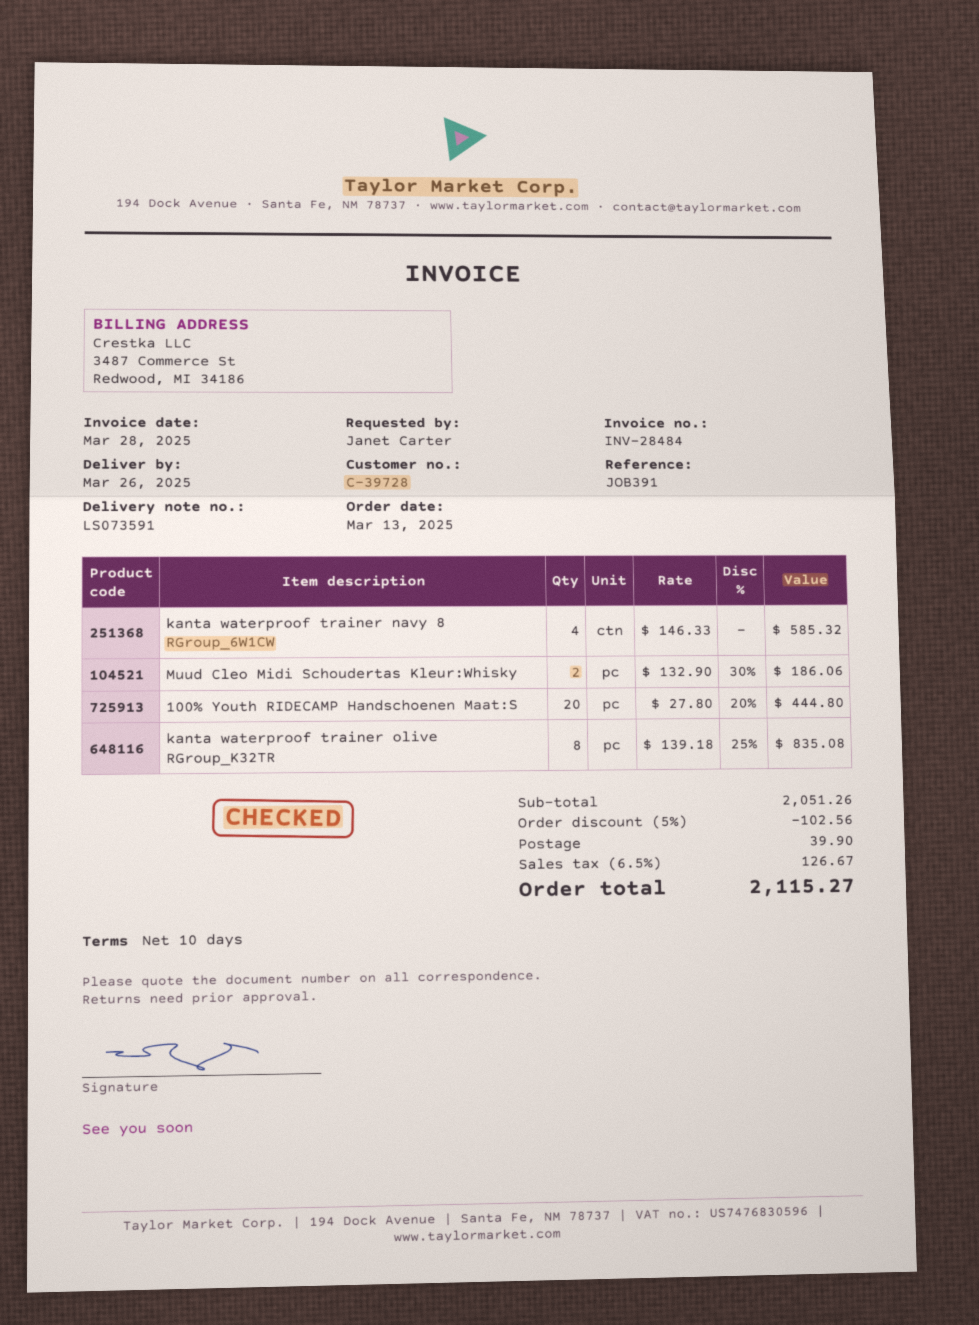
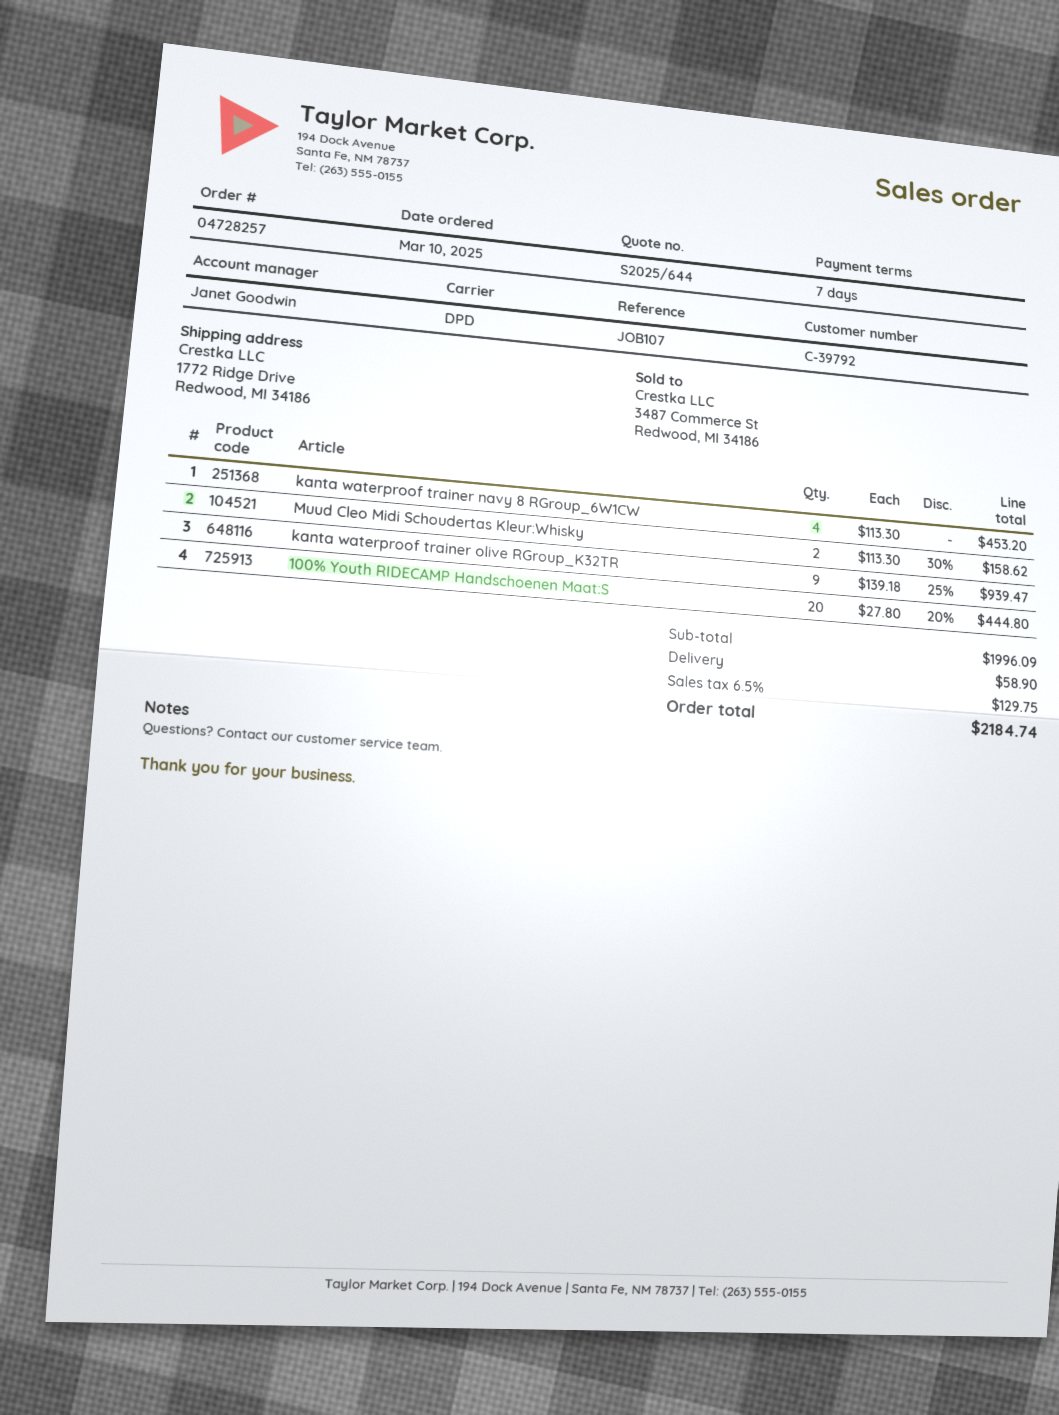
order date: 2025-03-13 -> 2025-03-10
payment terms: 10 days -> 7 days
customer number: C-39728 -> C-39792
reference: JOB391 -> JOB107
kanta waterproof trainer navy 8 RGroup_6W1CW: 4 x 146.33 = 585.32 -> 4 x 113.30 = 453.20
Muud Cleo Midi Schoudertas Kleur:Whisky: 2 x 132.90 - 30% = 186.06 -> 2 x 113.30 - 30% = 158.62
kanta waterproof trainer olive RGroup_K32TR: 8 x 139.18 - 25% = 835.08 -> 9 x 139.18 - 25% = 939.47
subtotal: 2051.26 -> 1996.09
discount: 5% = 102.56 -> none
shipping: 39.90 -> 58.90
tax: 6.5% = 126.67 -> 6.5% = 129.75
total: 2115.27 -> 2184.74

